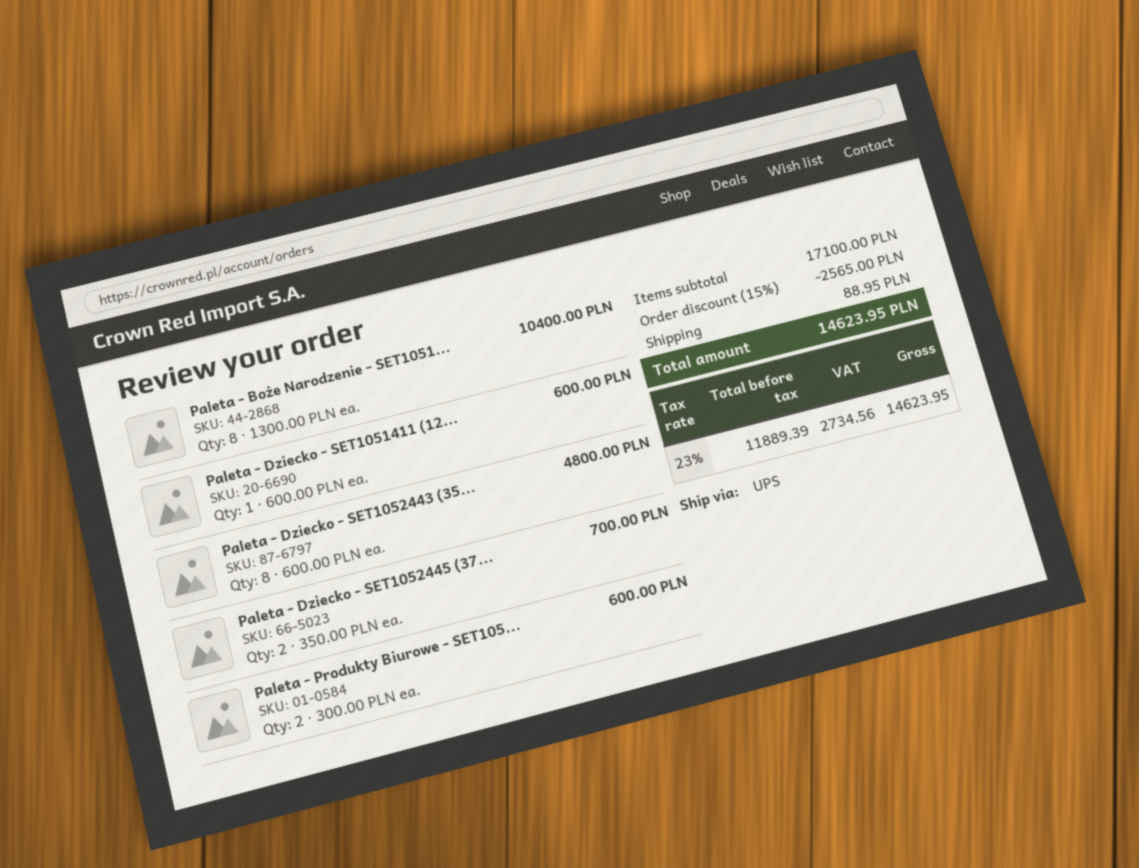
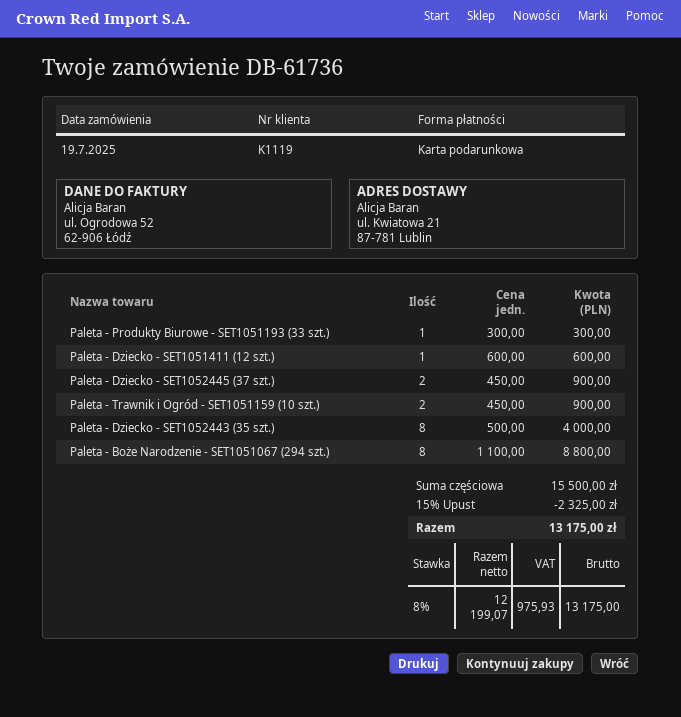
Paleta - Boże Narodzenie - SET1051...: 8 x 1300.00 = 10400.00 -> 8 x 1100.00 = 8800.00
Paleta - Dziecko - SET1052443 (35...: 8 x 600.00 = 4800.00 -> 8 x 500.00 = 4000.00
Paleta - Dziecko - SET1052445 (37...: 2 x 350.00 = 700.00 -> 2 x 450.00 = 900.00
Paleta - Produkty Biurowe - SET105...: 2 x 300.00 = 600.00 -> 1 x 300.00 = 300.00
Paleta - Trawnik i Ogród - SET1051159 (10 szt.): none -> 2 x 450.00 = 900.00
subtotal: 17100.00 -> 15500.00
discount: 15% = 2565.00 -> 15% = 2325.00
shipping: 88.95 -> none
net: 11889.39 -> 12199.07
tax: 23% = 2734.56 -> 8% = 975.93
total: 14623.95 -> 13175.00

